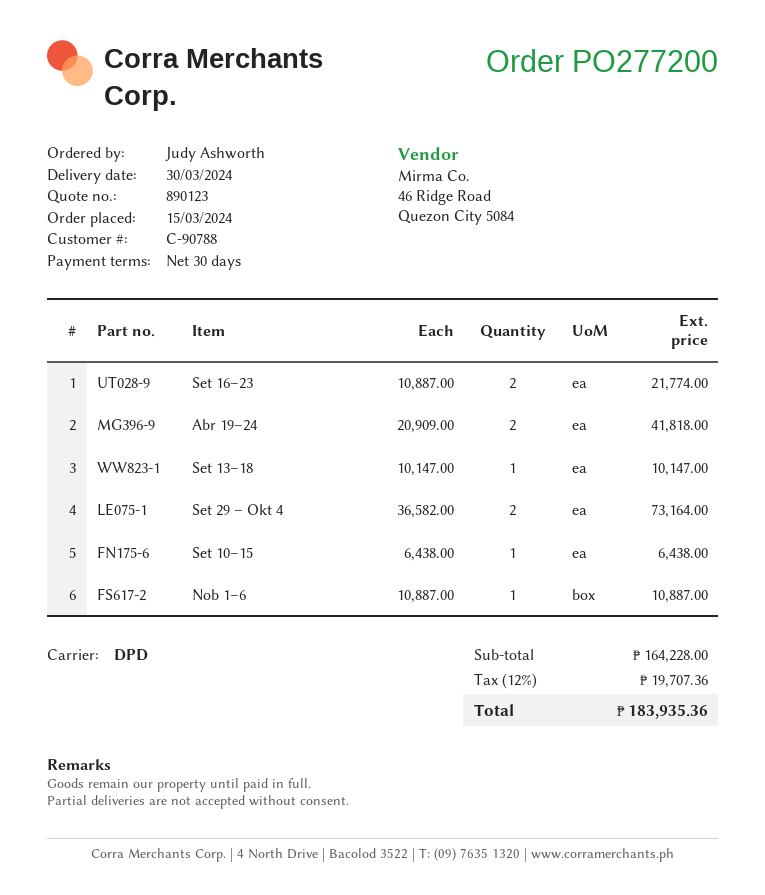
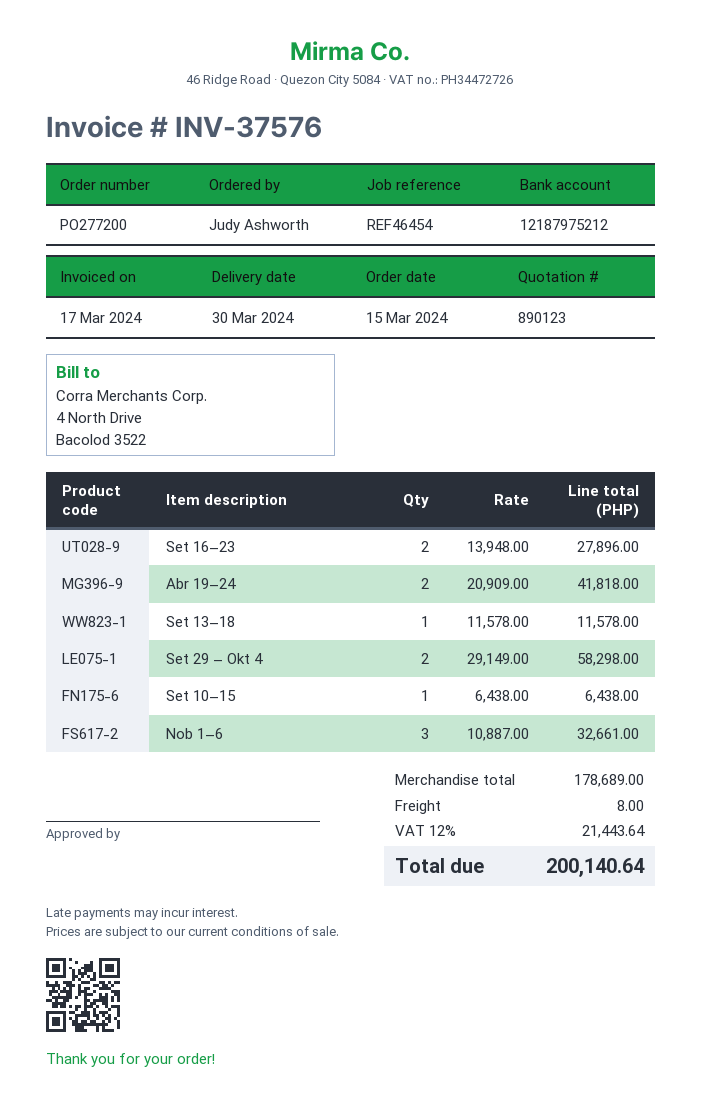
Set 16–23: 2 x 10887.00 = 21774.00 -> 2 x 13948.00 = 27896.00
Set 13–18: 1 x 10147.00 = 10147.00 -> 1 x 11578.00 = 11578.00
Set 29 – Okt 4: 2 x 36582.00 = 73164.00 -> 2 x 29149.00 = 58298.00
Nob 1–6: 1 x 10887.00 = 10887.00 -> 3 x 10887.00 = 32661.00
subtotal: 164228.00 -> 178689.00
shipping: none -> 8.00
tax: 12% = 19707.36 -> 12% = 21443.64
total: 183935.36 -> 200140.64

